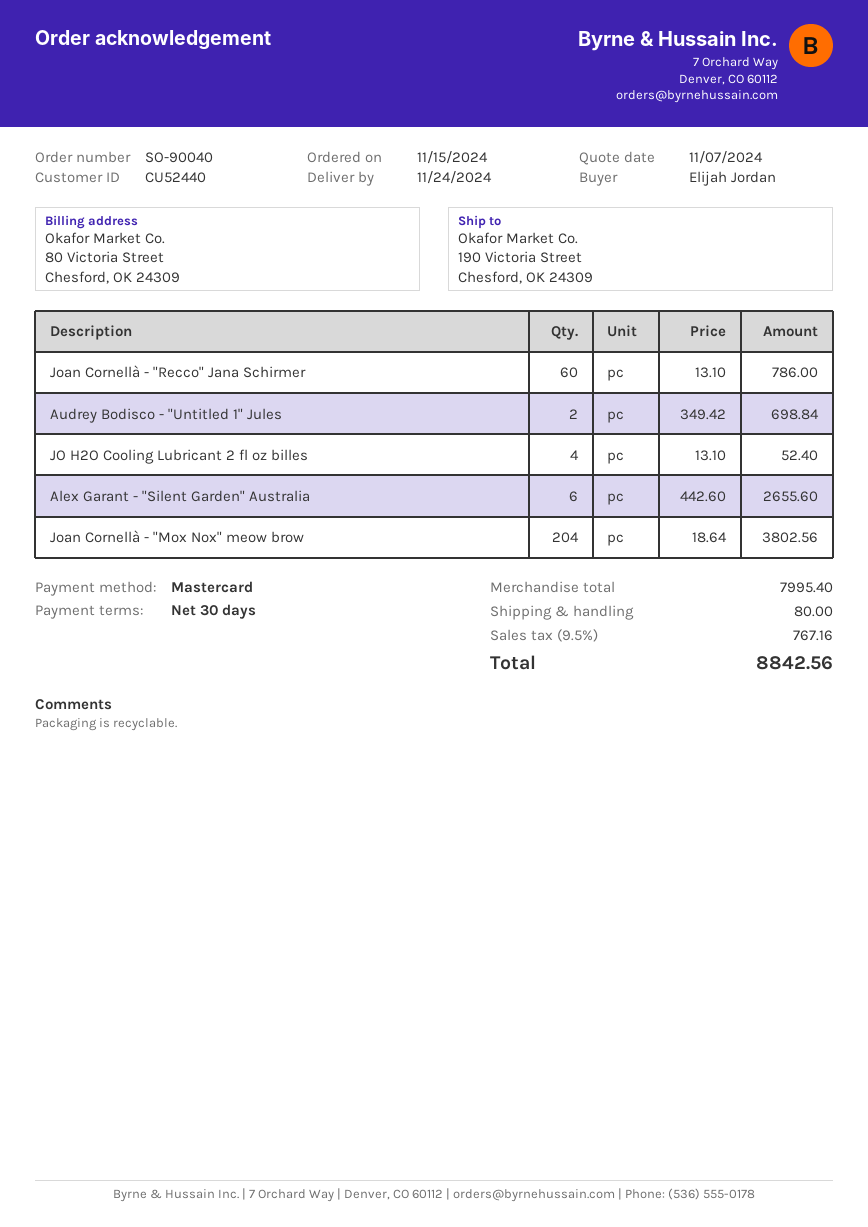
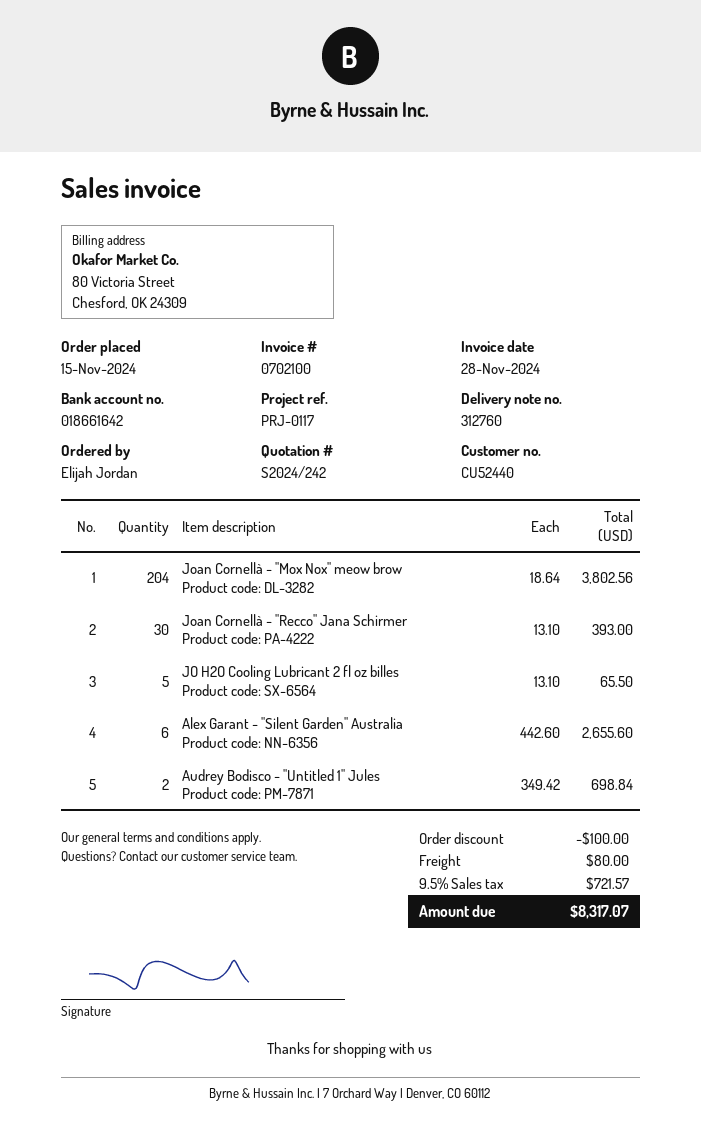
Joan Cornellà - "Recco" Jana Schirmer: 60 x 13.10 = 786.00 -> 30 x 13.10 = 393.00
JO H2O Cooling Lubricant 2 fl oz billes: 4 x 13.10 = 52.40 -> 5 x 13.10 = 65.50
discount: none -> 100.00
tax: 9.5% = 767.16 -> 9.5% = 721.57
total: 8842.56 -> 8317.07

